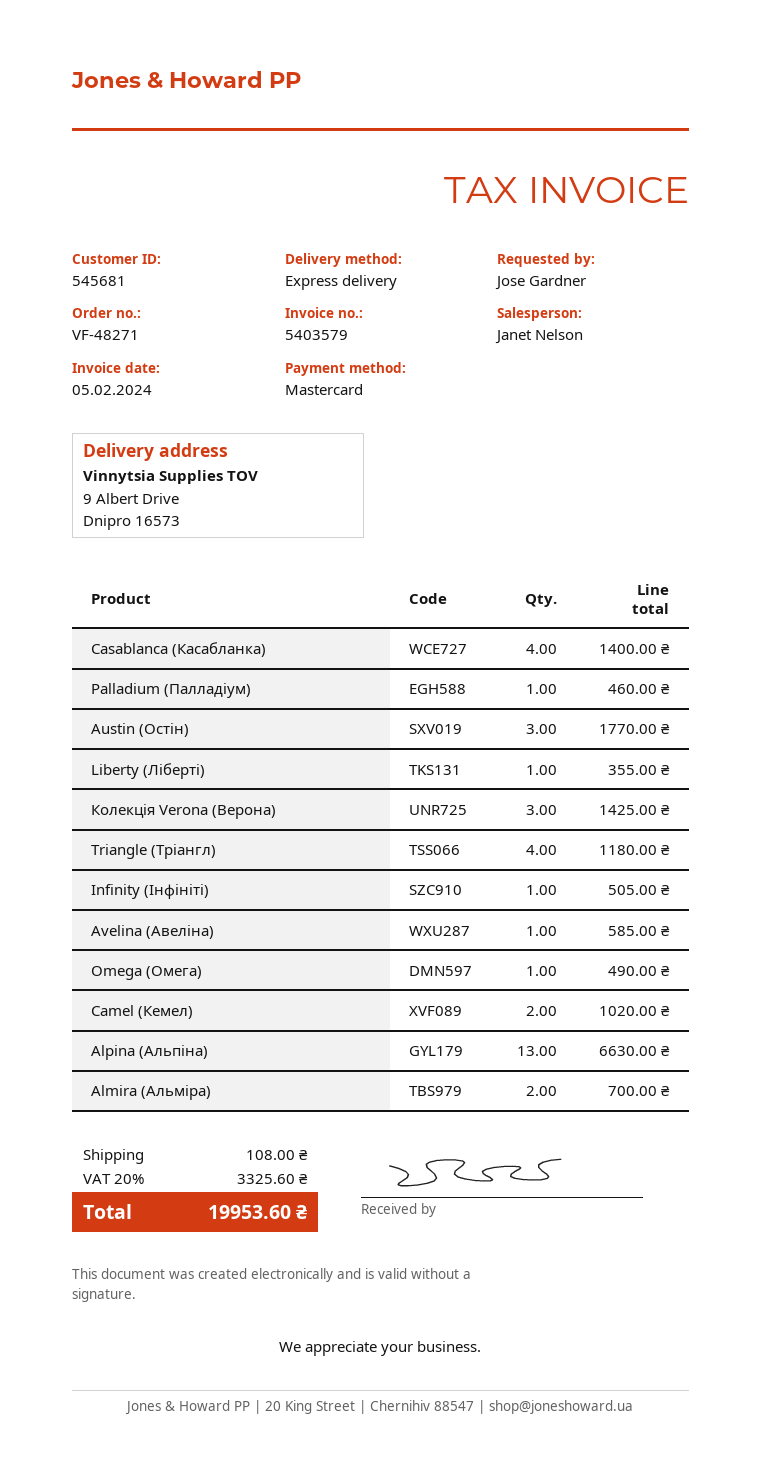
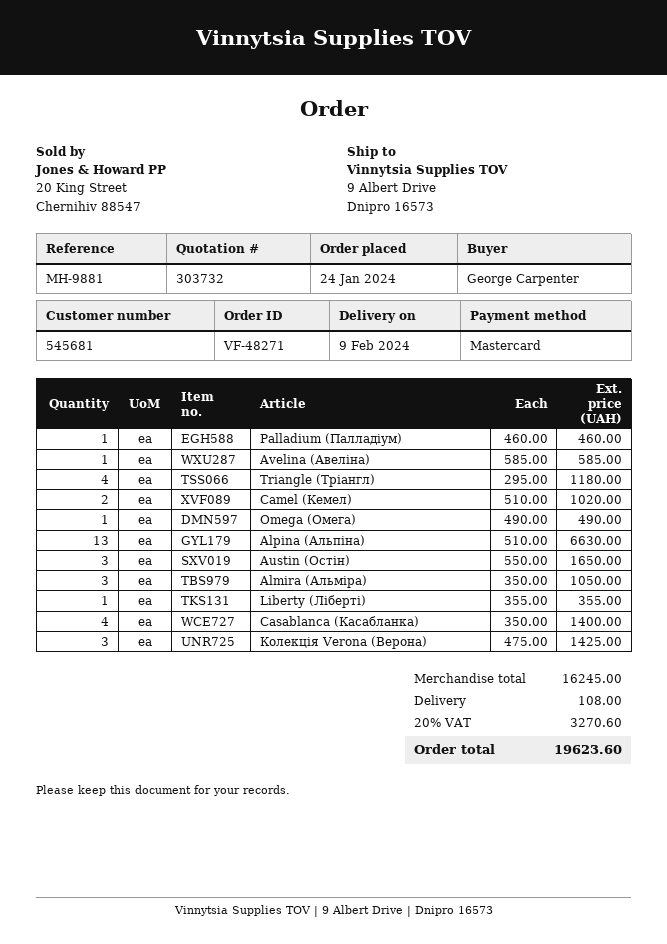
ordered by: Jose Gardner -> George Carpenter
Austin (Остін): 3 for 1770.00 -> 3 for 1650.00
Infinity (Інфініті): 1 for 505.00 -> none
Almira (Альміра): 2 for 700.00 -> 3 for 1050.00
tax: 20% = 3325.60 -> 20% = 3270.60
total: 19953.60 -> 19623.60

